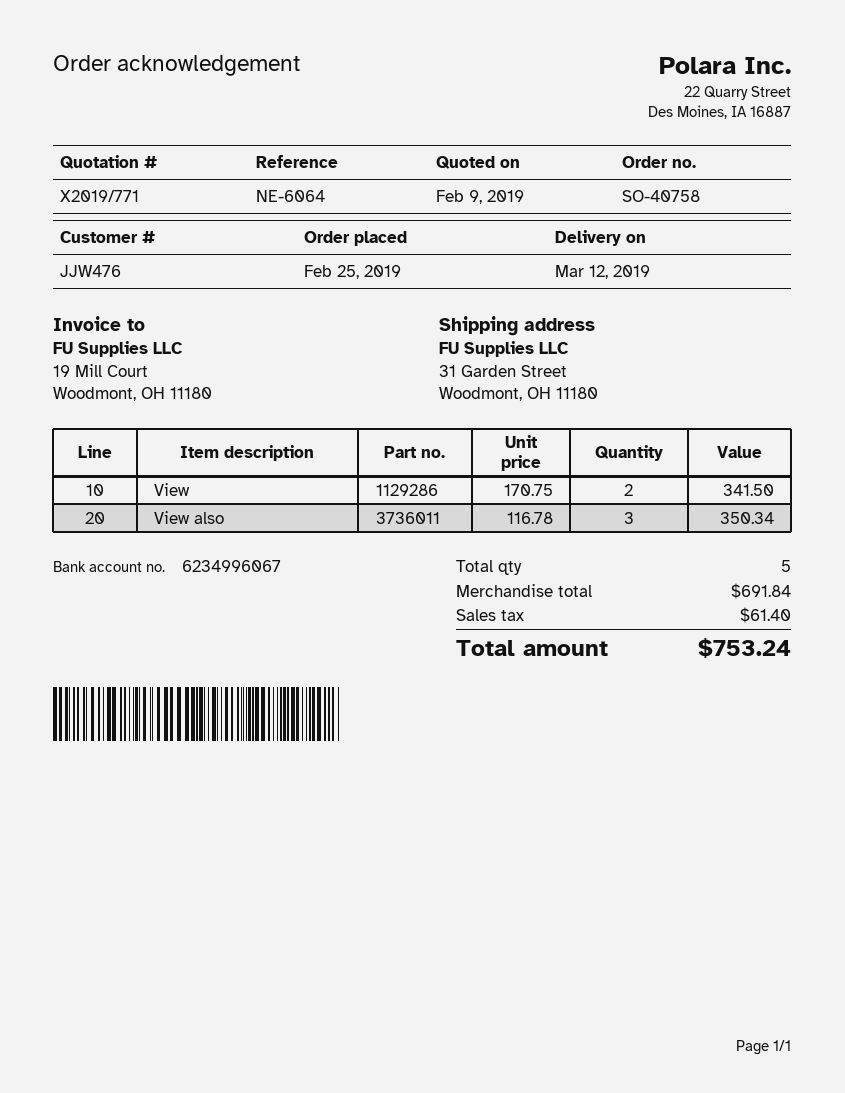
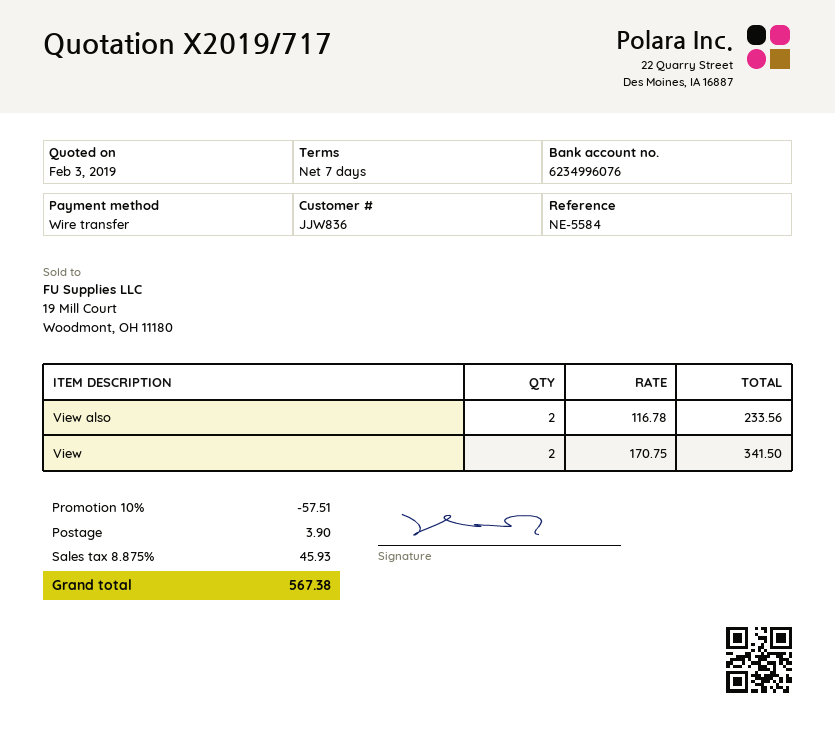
quote number: X2019/771 -> X2019/717
quote date: 2019-02-09 -> 2019-02-03
customer number: JJW476 -> JJW836
reference: NE-6064 -> NE-5584
bank account: 6234996067 -> 6234996076
View also: 3 x 116.78 = 350.34 -> 2 x 116.78 = 233.56
discount: none -> 10% = 57.51
shipping: none -> 3.90
tax: 61.40 -> 45.93
total: 753.24 -> 567.38

